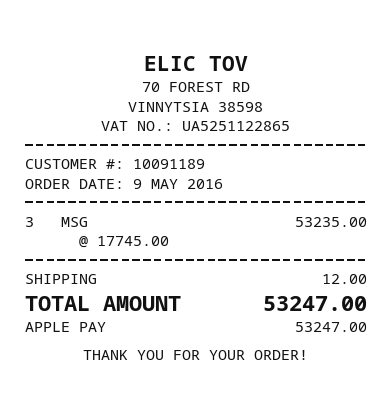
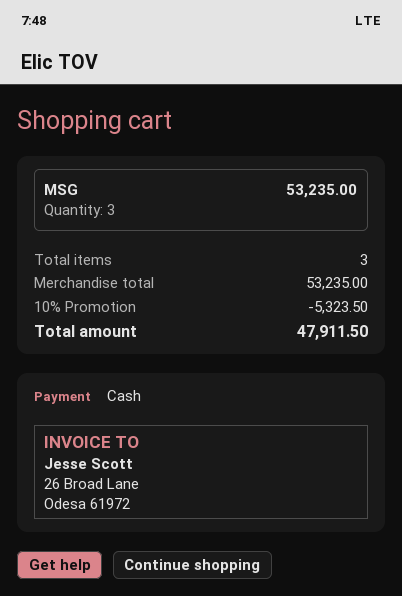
payment method: Apple Pay -> cash
discount: none -> 10% = 5323.50
shipping: 12.00 -> none
total: 53247.00 -> 47911.50

